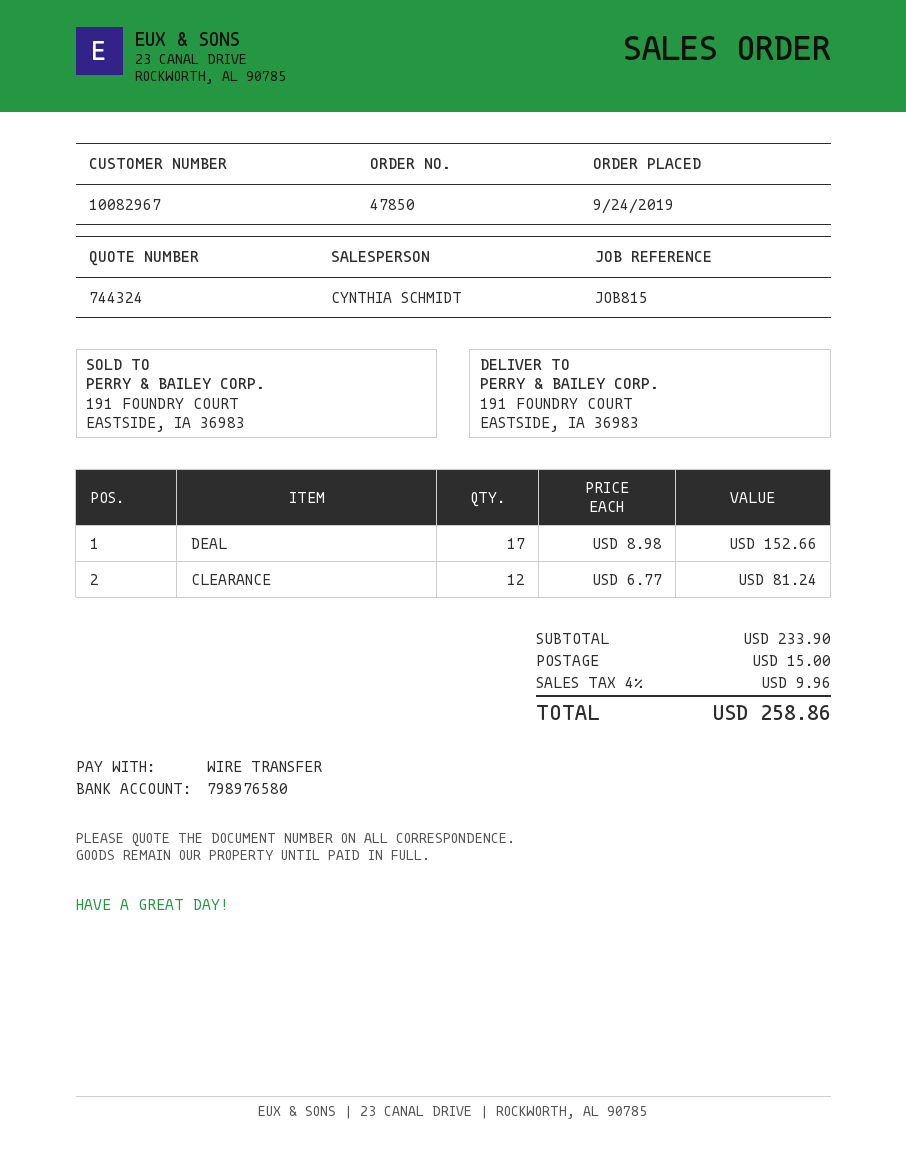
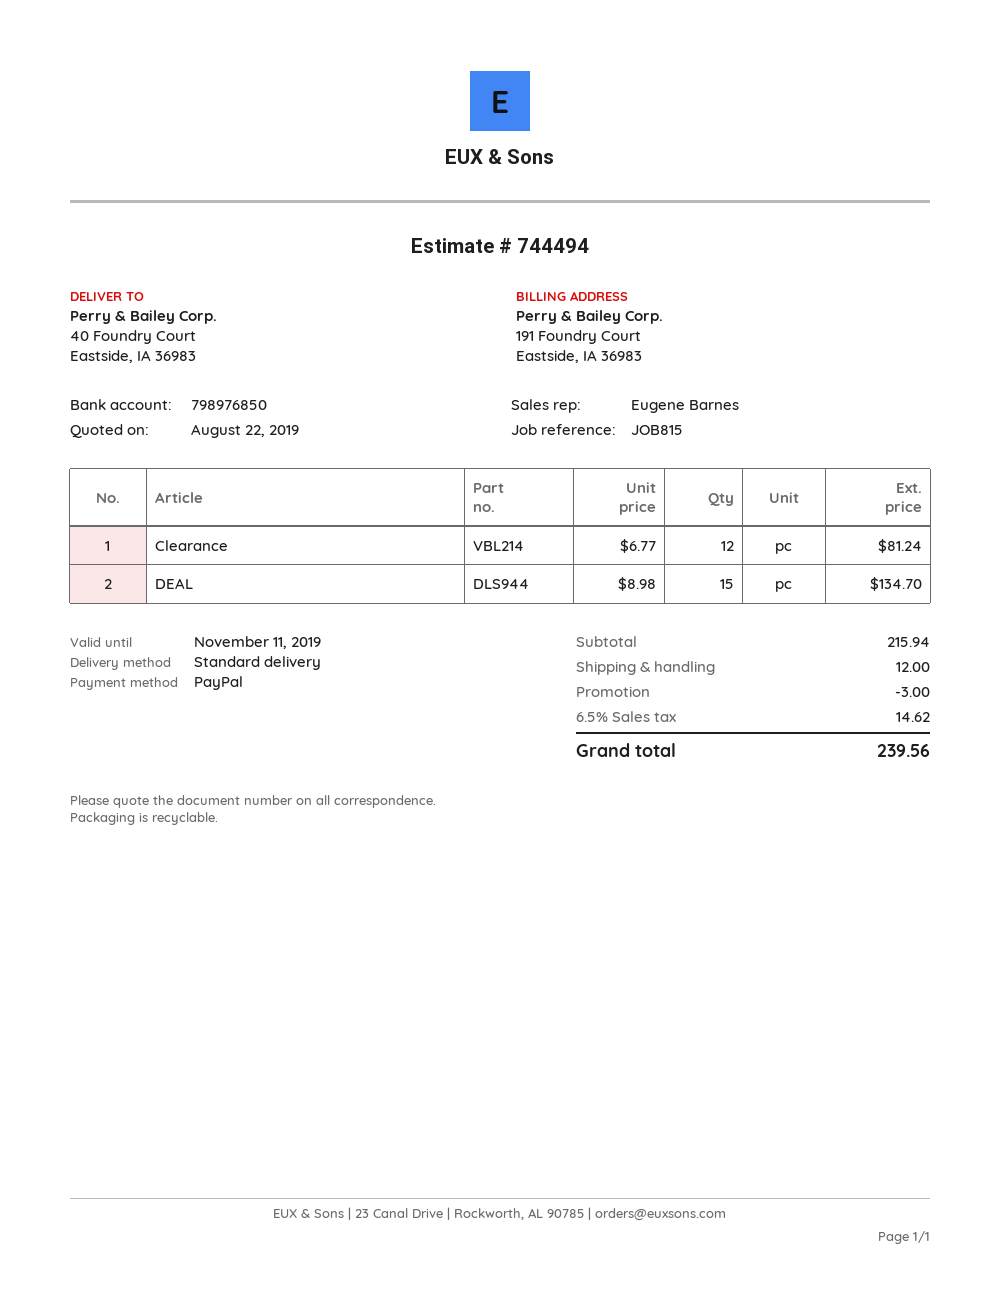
quote number: 744324 -> 744494
sales rep: CYNTHIA SCHMIDT -> Eugene Barnes
payment method: bank transfer -> PayPal
bank account: 798976580 -> 798976850
ship to: 191 FOUNDRY COURT, EASTSIDE, IA 36983 -> 40 Foundry Court, Eastside, IA 36983
DEAL: 17 x 8.98 = 152.66 -> 15 x 8.98 = 134.70
subtotal: 233.90 -> 215.94
discount: none -> 3.00
shipping: 15.00 -> 12.00
tax: 4% = 9.96 -> 6.5% = 14.62
total: 258.86 -> 239.56

